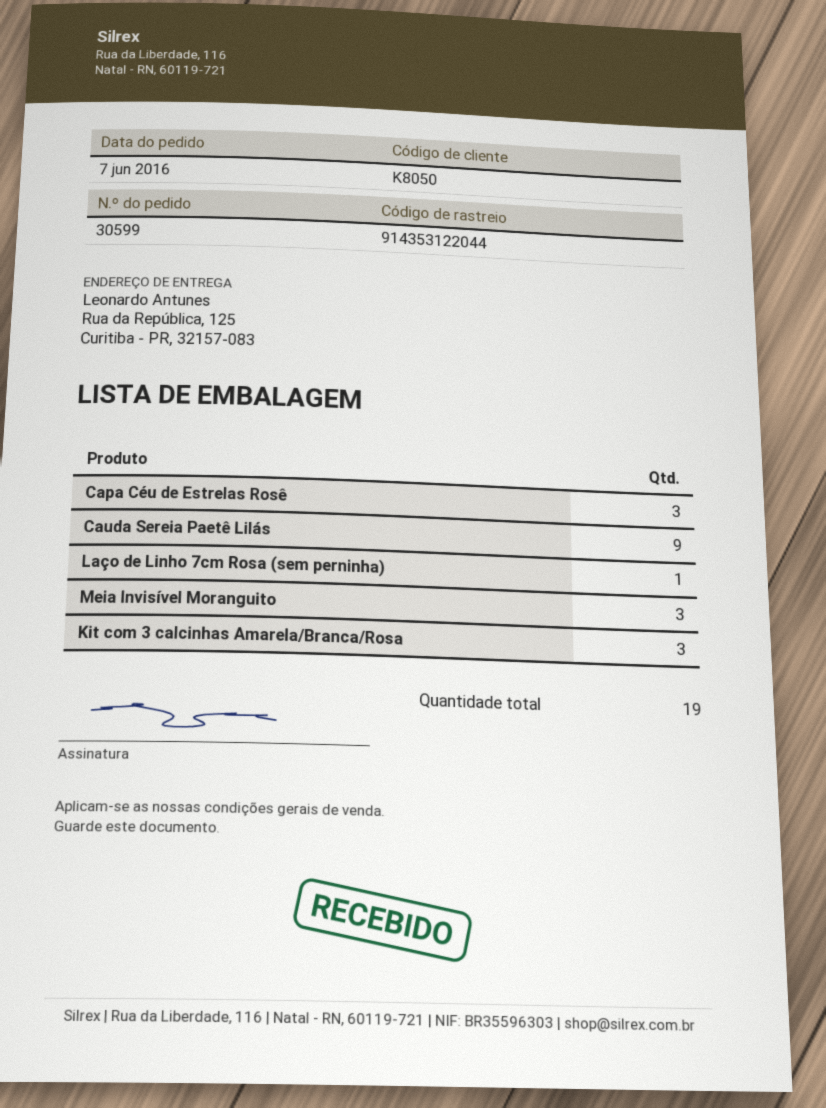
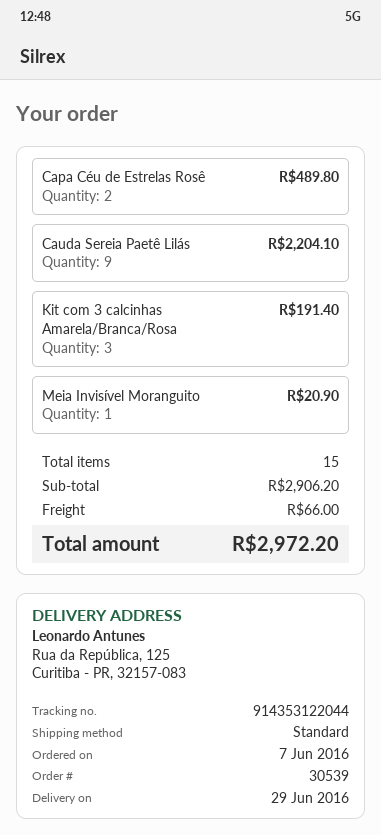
order number: 30599 -> 30539
Capa Céu de Estrelas Rosê: 3 -> 2
Laço de Linho 7cm Rosa (sem perninha): 1 -> none
Meia Invisível Moranguito: 3 -> 1
total quantity: 19 -> 15

